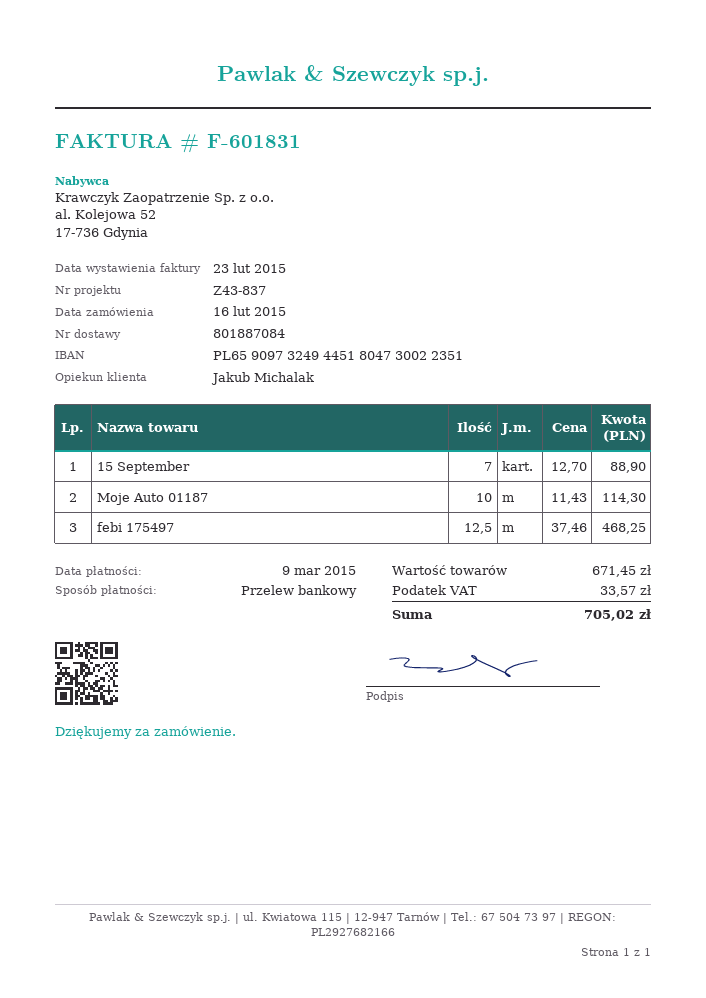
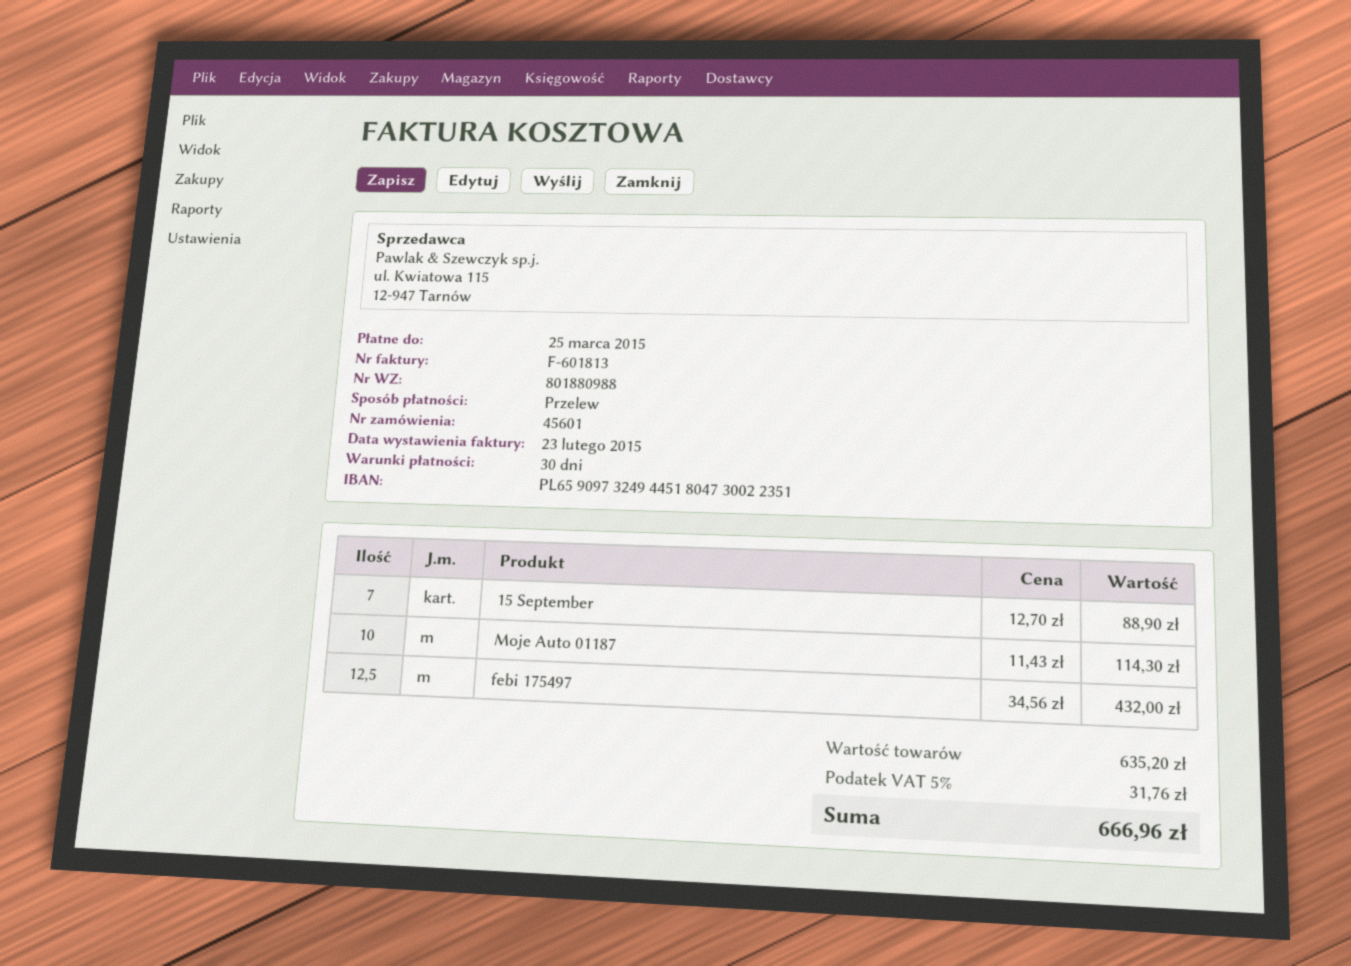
delivery note number: 801887084 -> 801880988
invoice number: F-601831 -> F-601813
due date: 2015-03-09 -> 2015-03-25
febi 175497: 12.5 x 37.46 = 468.25 -> 12.5 x 34.56 = 432.00
subtotal: 671.45 -> 635.20
tax: 33.57 -> 31.76
total: 705.02 -> 666.96

